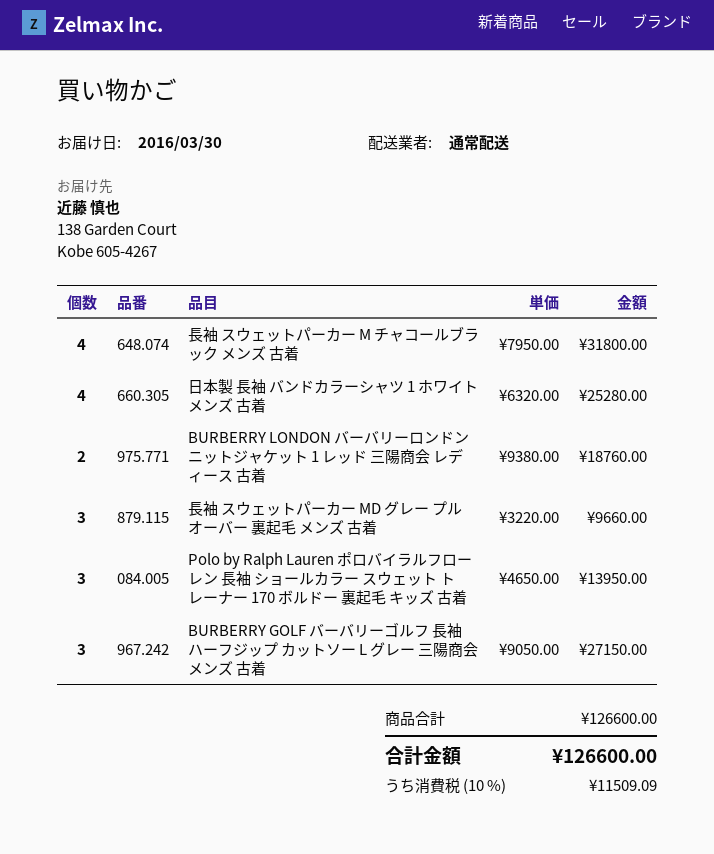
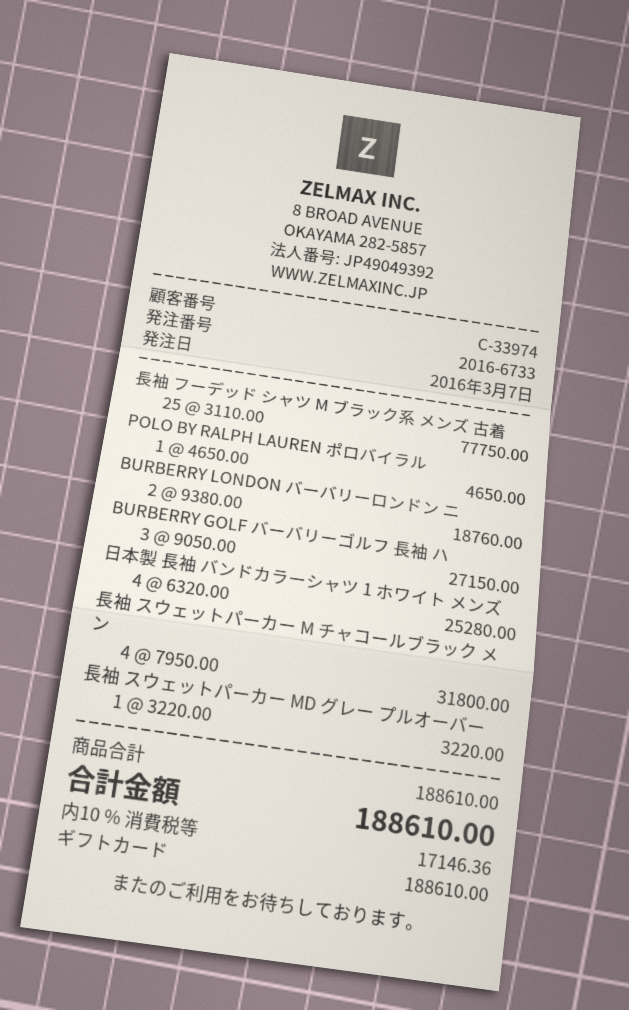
長袖 スウェットパーカー MD グレー プルオーバー 裏起毛 メンズ 古着: 3 x 3220.00 = 9660.00 -> 1 x 3220.00 = 3220.00
Polo by Ralph Lauren ポロバイラルフローレン 長袖 ショールカラー スウェット トレーナー 170 ボルドー 裏起毛 キッズ 古着: 3 x 4650.00 = 13950.00 -> 1 x 4650.00 = 4650.00
長袖 フーデッド シャツ M ブラック系 メンズ 古着: none -> 25 x 3110.00 = 77750.00
subtotal: 126600.00 -> 188610.00
tax: 10% = 11509.09 -> 10% = 17146.36
total: 126600.00 -> 188610.00

